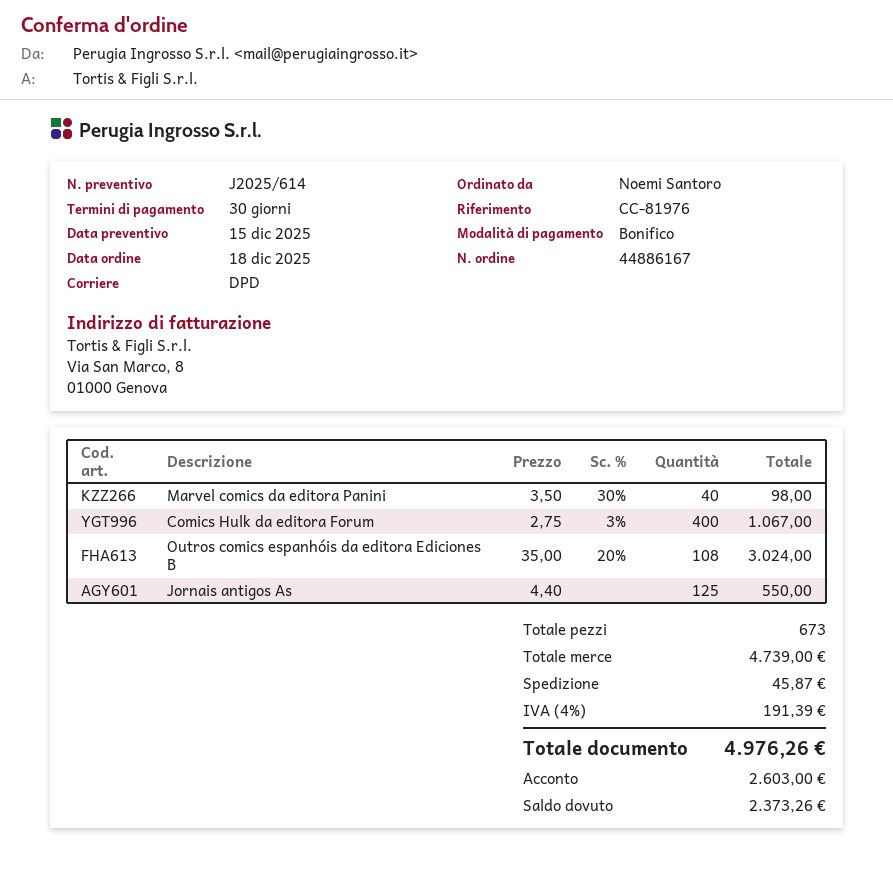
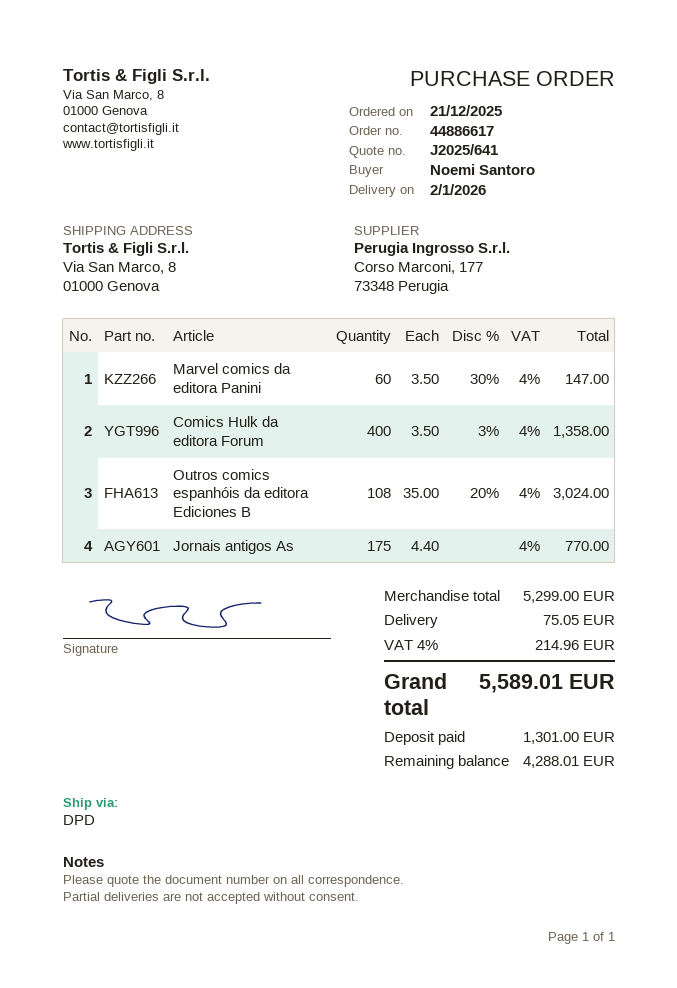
quote number: J2025/614 -> J2025/641
order number: 44886167 -> 44886617
order date: 2025-12-18 -> 2025-12-21
Marvel comics da editora Panini: 40 x 3.50 - 30% = 98.00 -> 60 x 3.50 - 30% = 147.00
Comics Hulk da editora Forum: 400 x 2.75 - 3% = 1067.00 -> 400 x 3.50 - 3% = 1358.00
Jornais antigos As: 125 x 4.40 = 550.00 -> 175 x 4.40 = 770.00
subtotal: 4739.00 -> 5299.00
shipping: 45.87 -> 75.05
tax: 4% = 191.39 -> 4% = 214.96
total: 4976.26 -> 5589.01
deposit: 2603.00 -> 1301.00
balance: 2373.26 -> 4288.01

